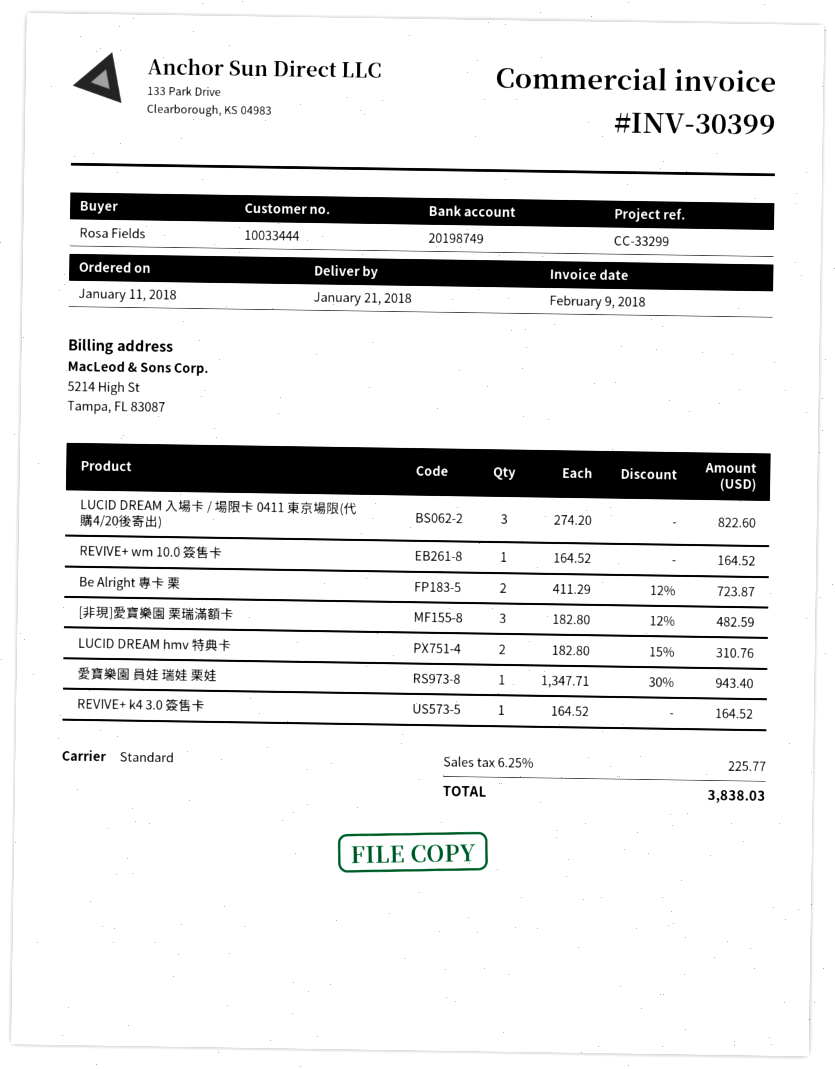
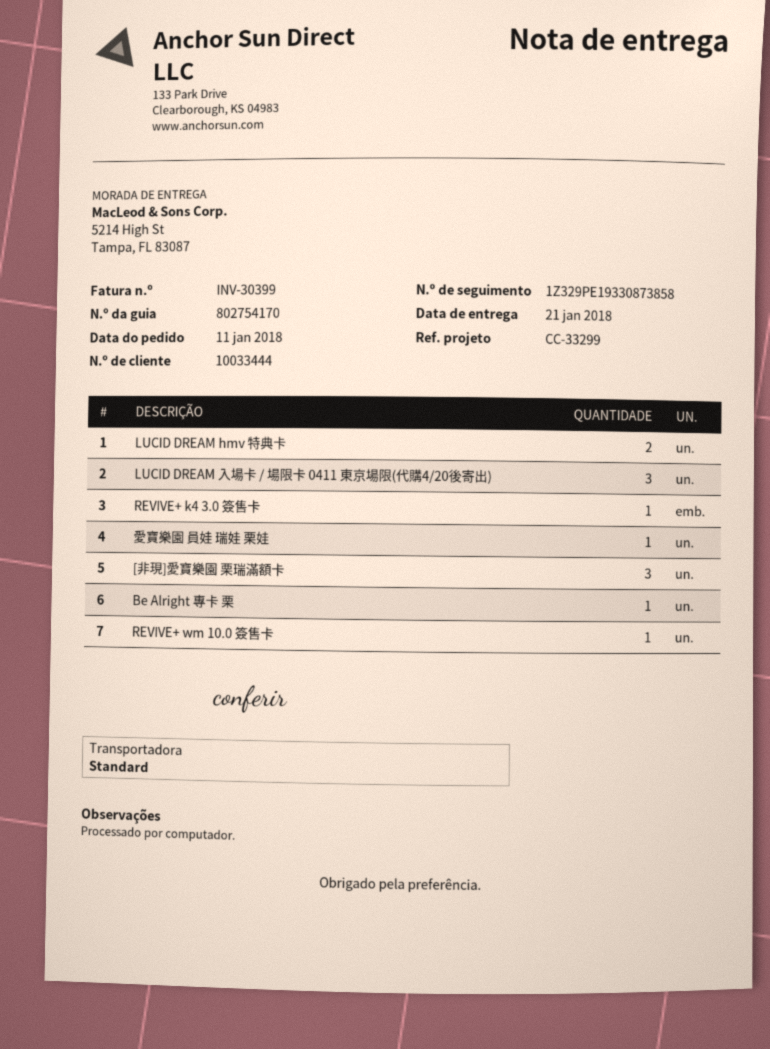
Be Alright 專卡 栗: 2 -> 1

